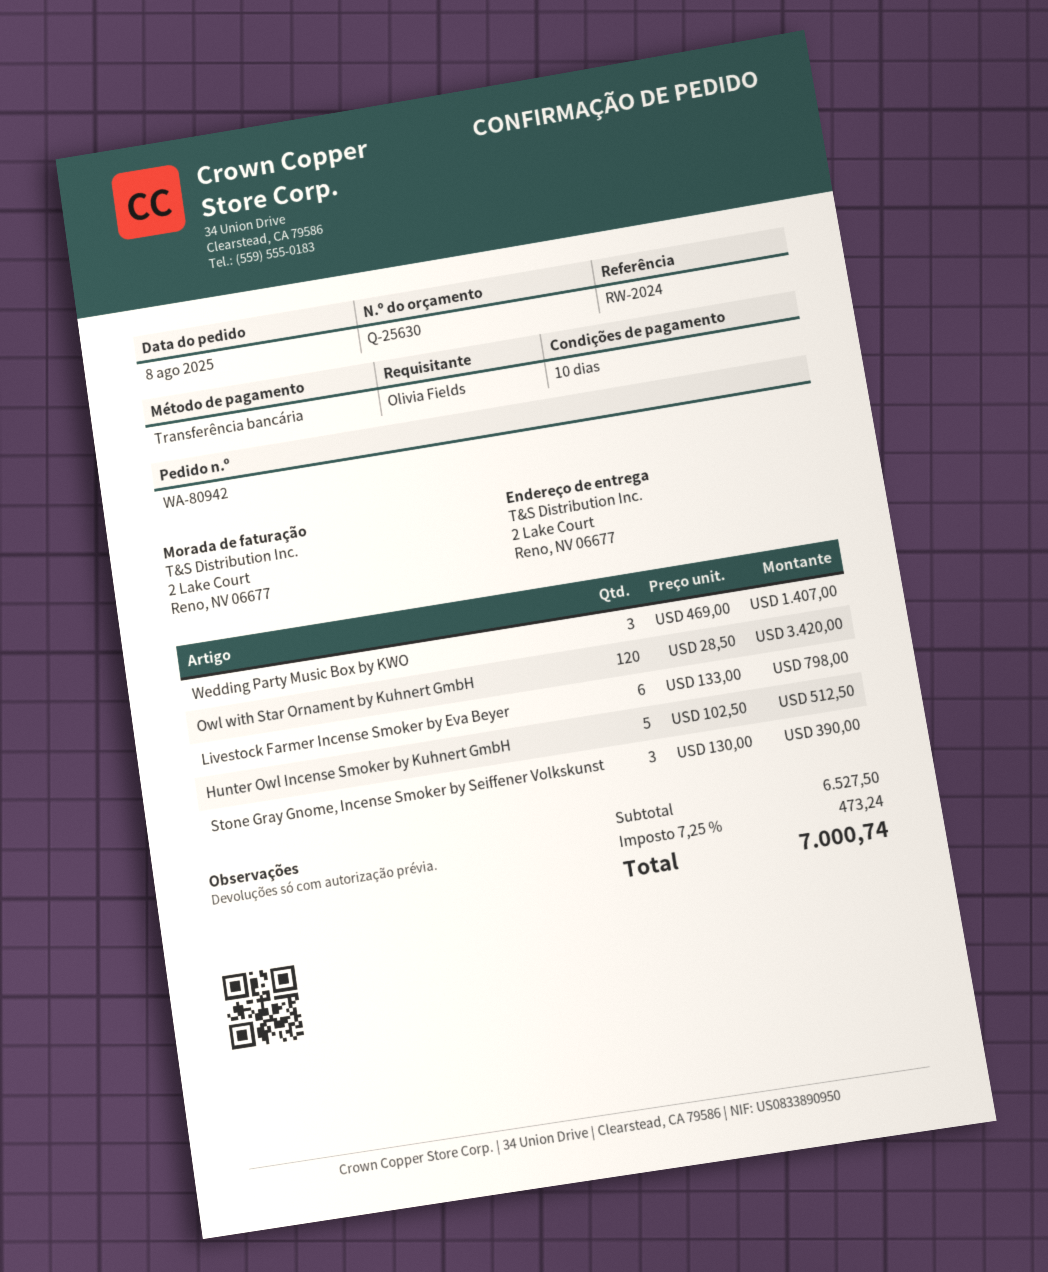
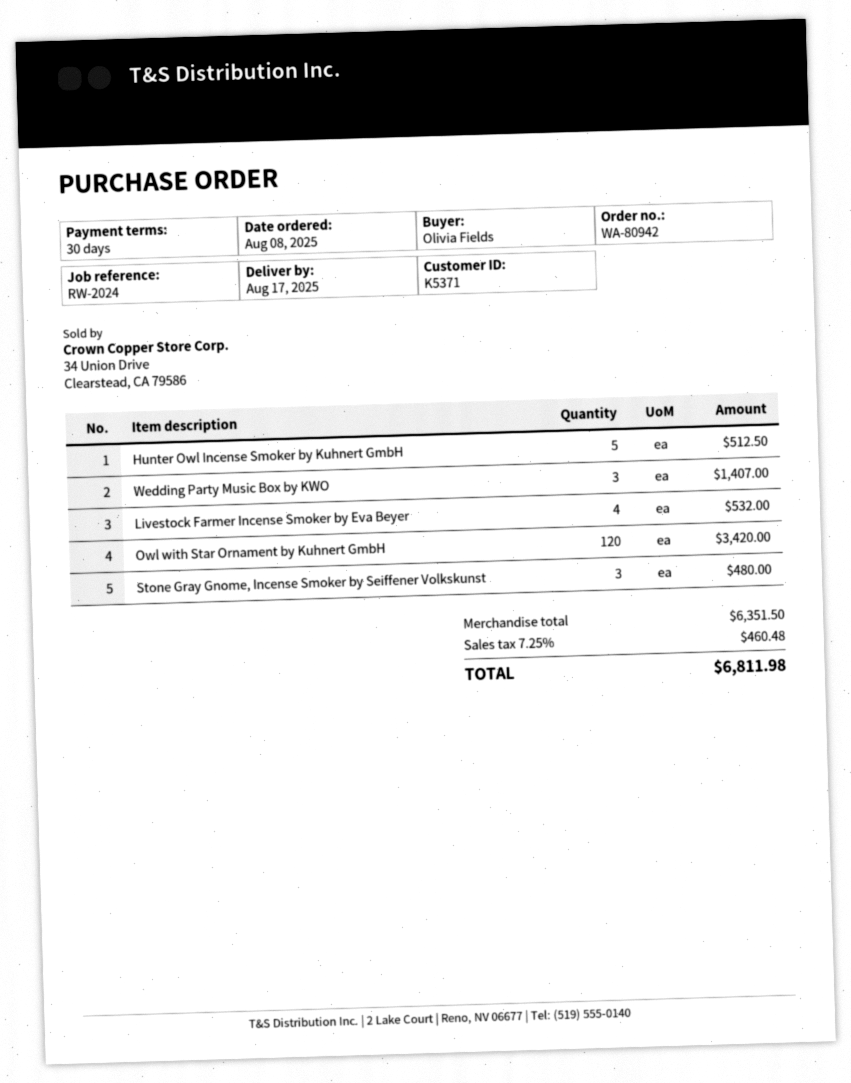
payment terms: 10 days -> 30 days
Livestock Farmer Incense Smoker by Eva Beyer: 6 for 798.00 -> 4 for 532.00
Stone Gray Gnome, Incense Smoker by Seiffener Volkskunst: 3 for 390.00 -> 3 for 480.00
subtotal: 6527.50 -> 6351.50
tax: 7.25% = 473.24 -> 7.25% = 460.48
total: 7000.74 -> 6811.98

